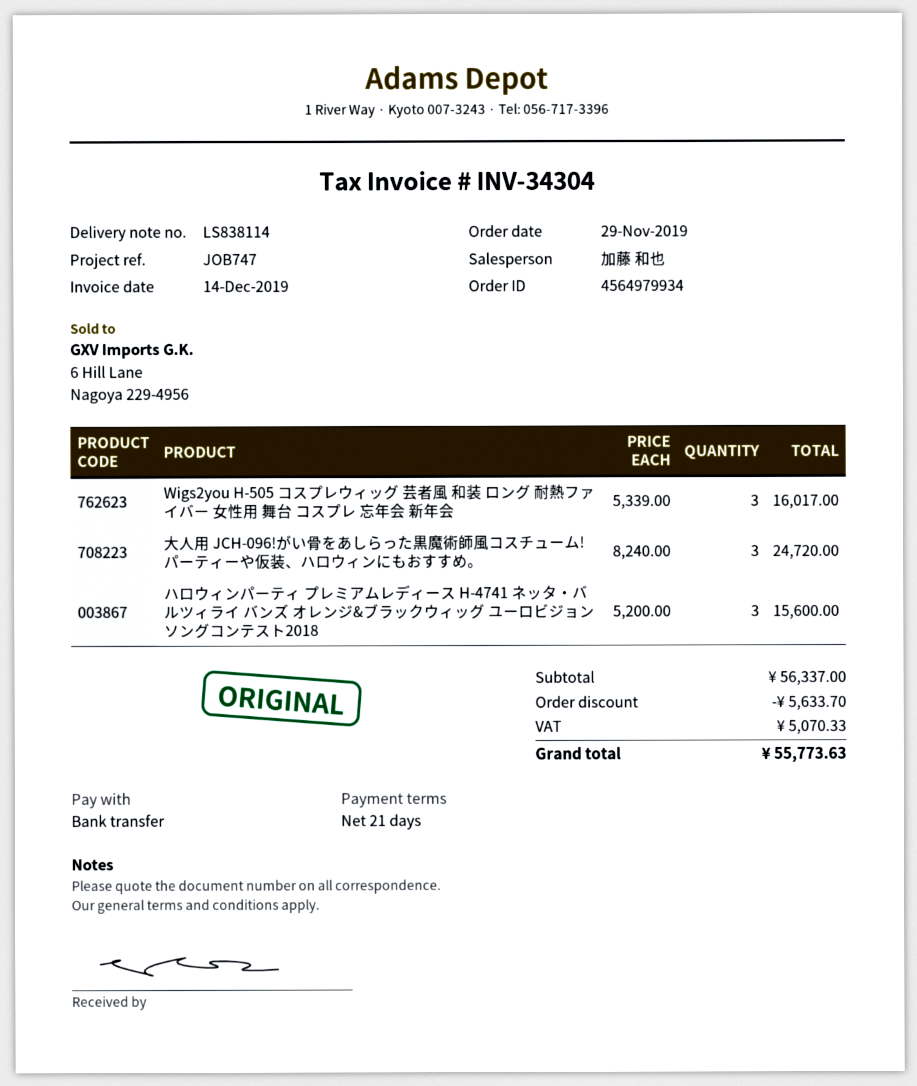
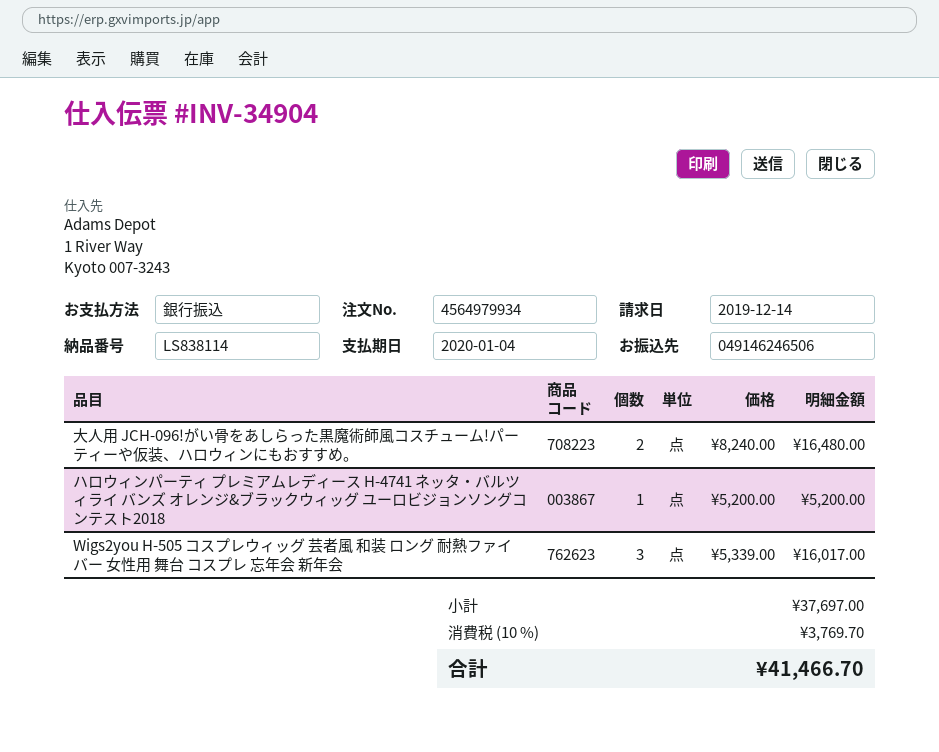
invoice number: INV-34304 -> INV-34904
大人用 JCH-096!がい骨をあしらった黒魔術師風コスチューム!パーティーや仮装、ハロウィンにもおすすめ。: 3 x 8240.00 = 24720.00 -> 2 x 8240.00 = 16480.00
ハロウィンパーティ プレミアムレディース H-4741 ネッタ・バルツィライ バンズ オレンジ&ブラックウィッグ ユーロビジョンソングコンテスト2018: 3 x 5200.00 = 15600.00 -> 1 x 5200.00 = 5200.00
subtotal: 56337.00 -> 37697.00
discount: 5633.70 -> none
tax: 5070.33 -> 3769.70
total: 55773.63 -> 41466.70

